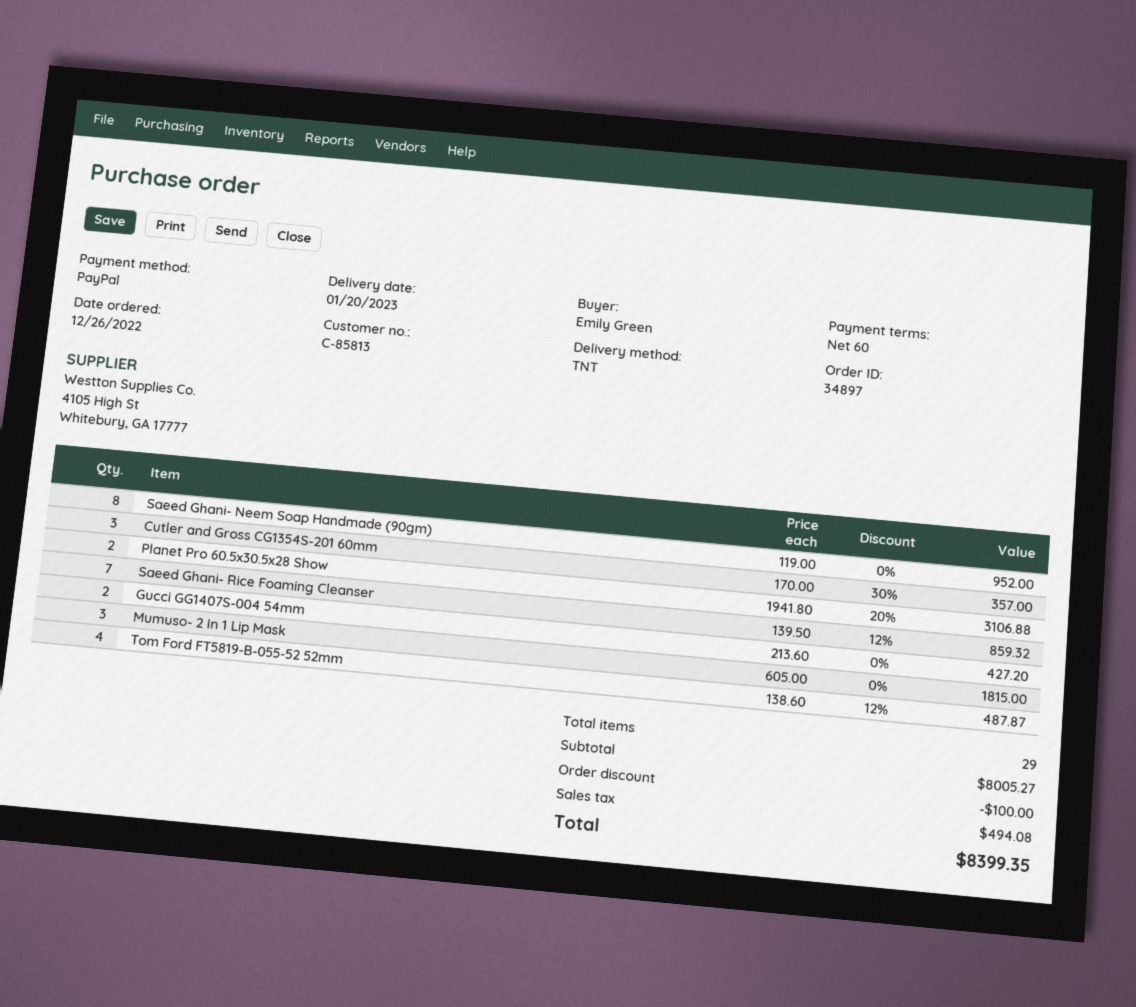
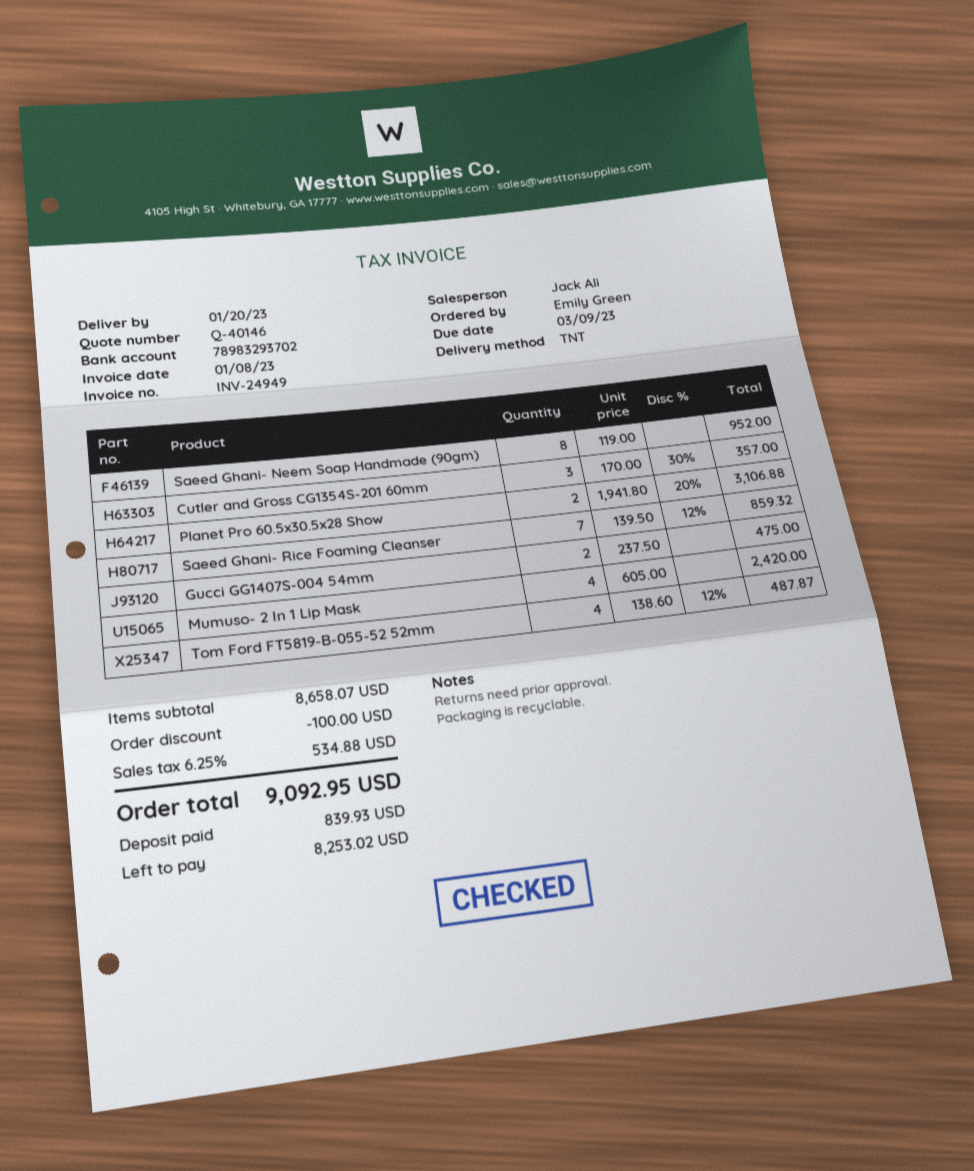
Gucci GG1407S-004 54mm: 2 x 213.60 = 427.20 -> 2 x 237.50 = 475.00
Mumuso- 2 In 1 Lip Mask: 3 x 605.00 = 1815.00 -> 4 x 605.00 = 2420.00
subtotal: 8005.27 -> 8658.07
tax: 494.08 -> 534.88
total: 8399.35 -> 9092.95

